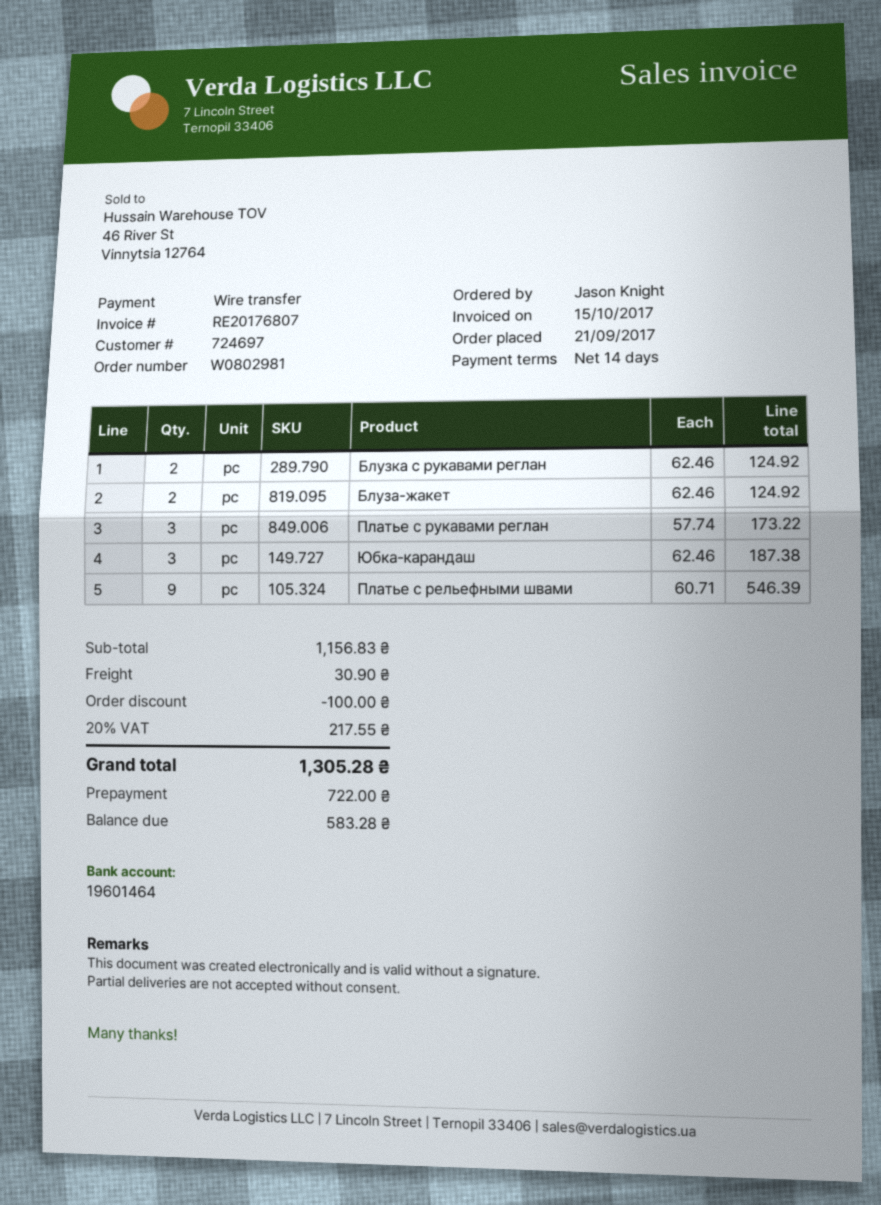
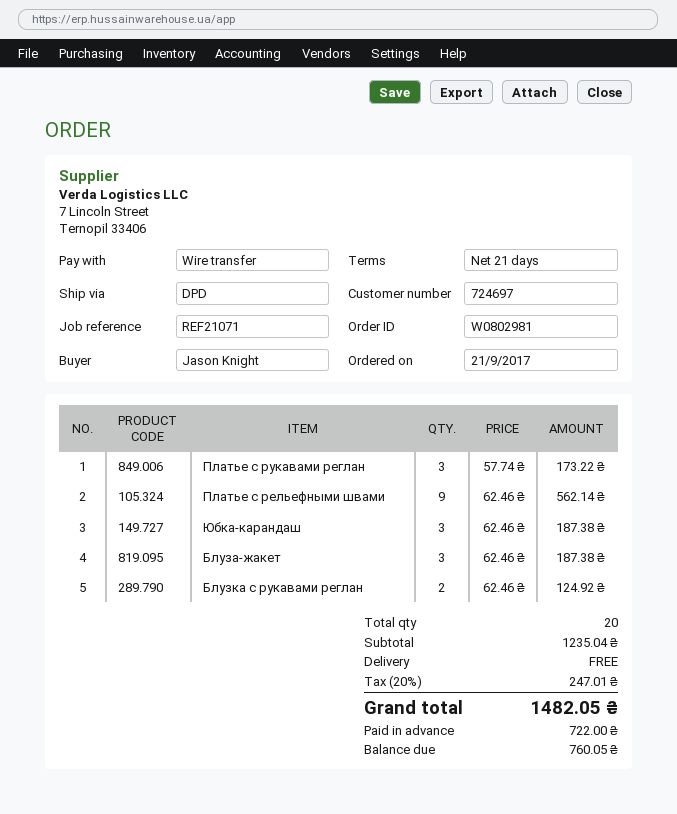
payment terms: 14 days -> 21 days
Блуза-жакет: 2 x 62.46 = 124.92 -> 3 x 62.46 = 187.38
Платье с рельефными швами: 9 x 60.71 = 546.39 -> 9 x 62.46 = 562.14
subtotal: 1156.83 -> 1235.04
discount: 100.00 -> none
shipping: 30.90 -> 0.00
tax: 20% = 217.55 -> 20% = 247.01
total: 1305.28 -> 1482.05
balance: 583.28 -> 760.05

